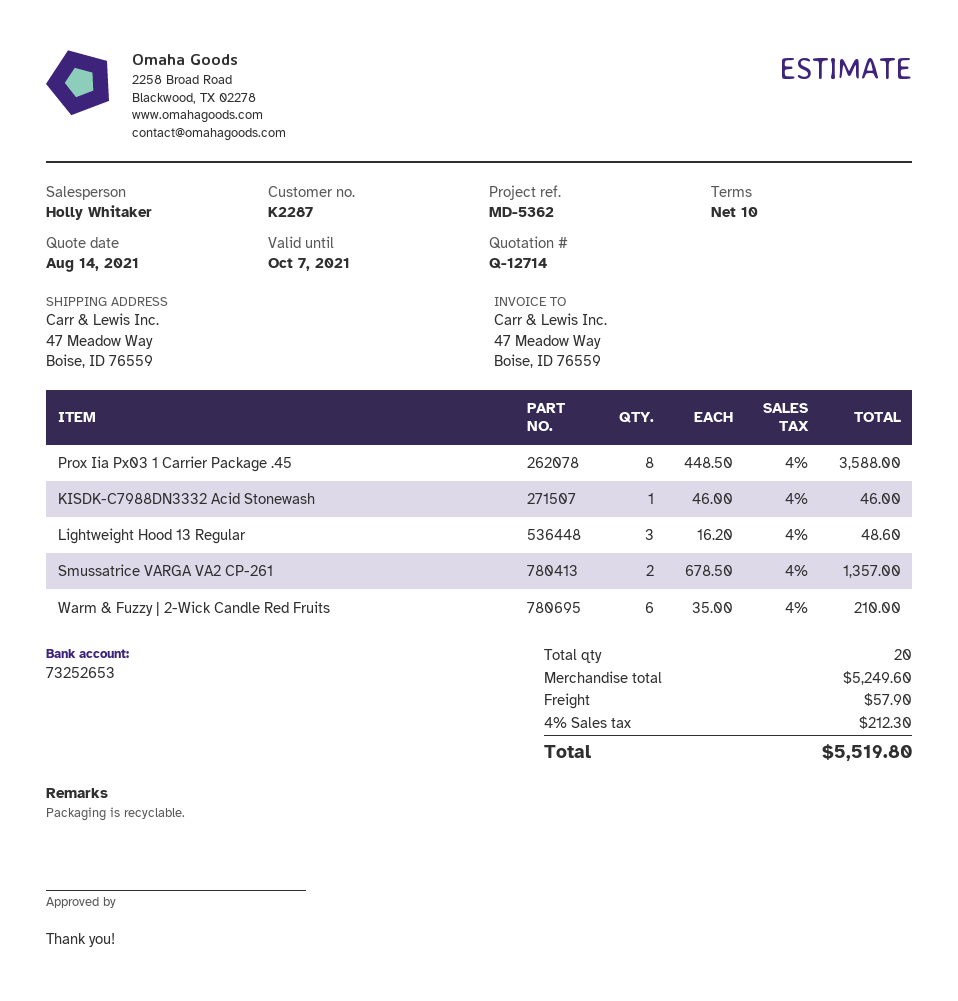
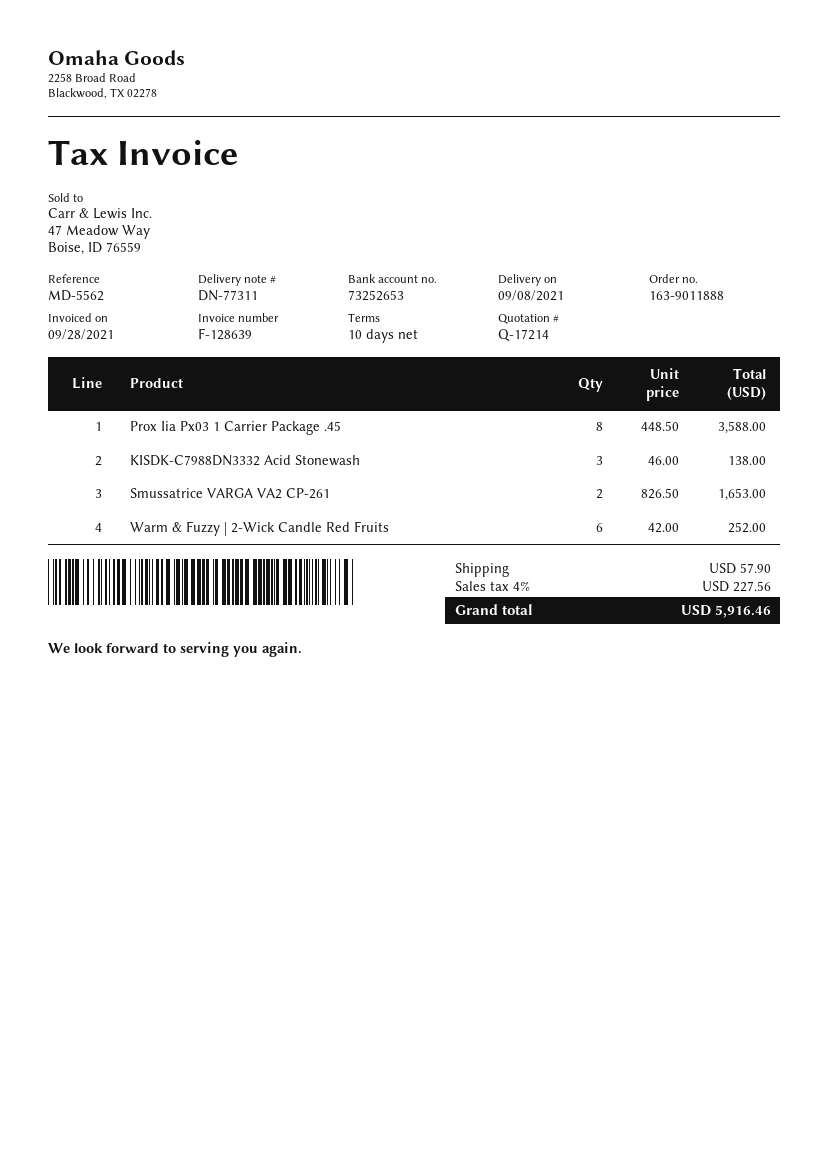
quote number: Q-12714 -> Q-17214
reference: MD-5362 -> MD-5562
KISDK-C7988DN3332 Acid Stonewash: 1 x 46.00 = 46.00 -> 3 x 46.00 = 138.00
Lightweight Hood 13 Regular: 3 x 16.20 = 48.60 -> none
Smussatrice VARGA VA2 CP-261: 2 x 678.50 = 1357.00 -> 2 x 826.50 = 1653.00
Warm & Fuzzy | 2-Wick Candle Red Fruits: 6 x 35.00 = 210.00 -> 6 x 42.00 = 252.00
tax: 4% = 212.30 -> 4% = 227.56
total: 5519.80 -> 5916.46

